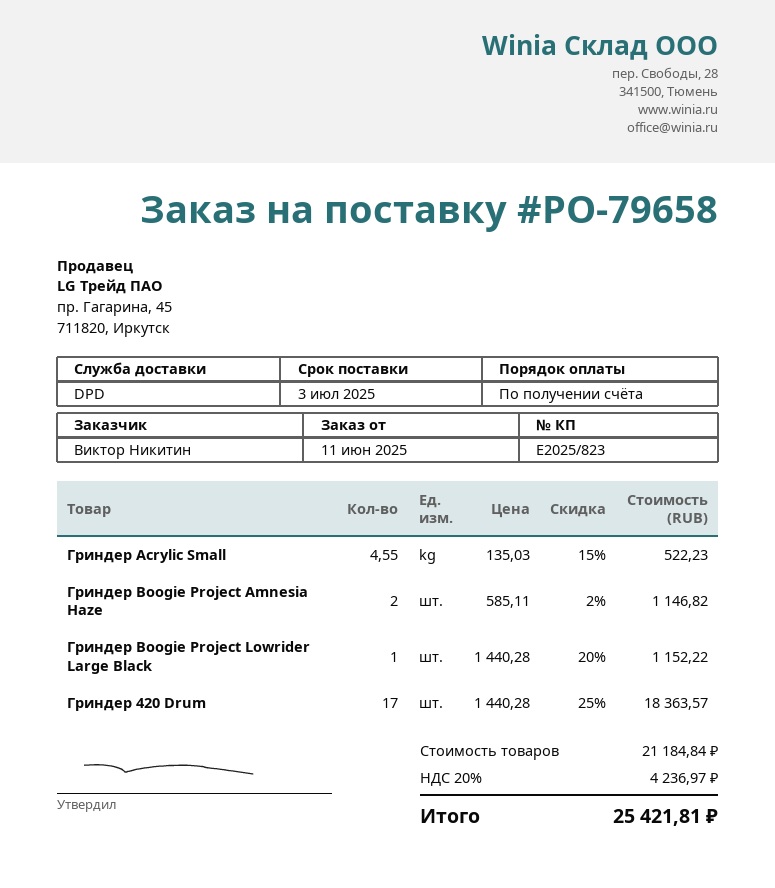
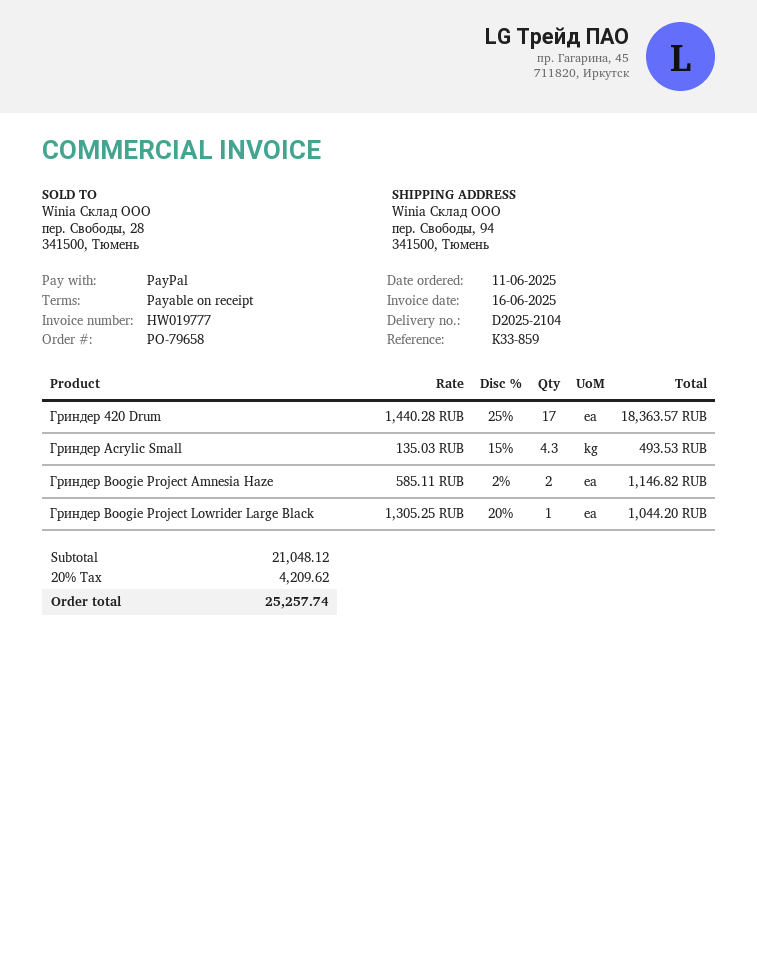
Гриндер Acrylic Small: 4.55 x 135.03 - 15% = 522.23 -> 4.3 x 135.03 - 15% = 493.53
Гриндер Boogie Project Lowrider Large Black: 1 x 1440.28 - 20% = 1152.22 -> 1 x 1305.25 - 20% = 1044.20
subtotal: 21184.84 -> 21048.12
tax: 20% = 4236.97 -> 20% = 4209.62
total: 25421.81 -> 25257.74

